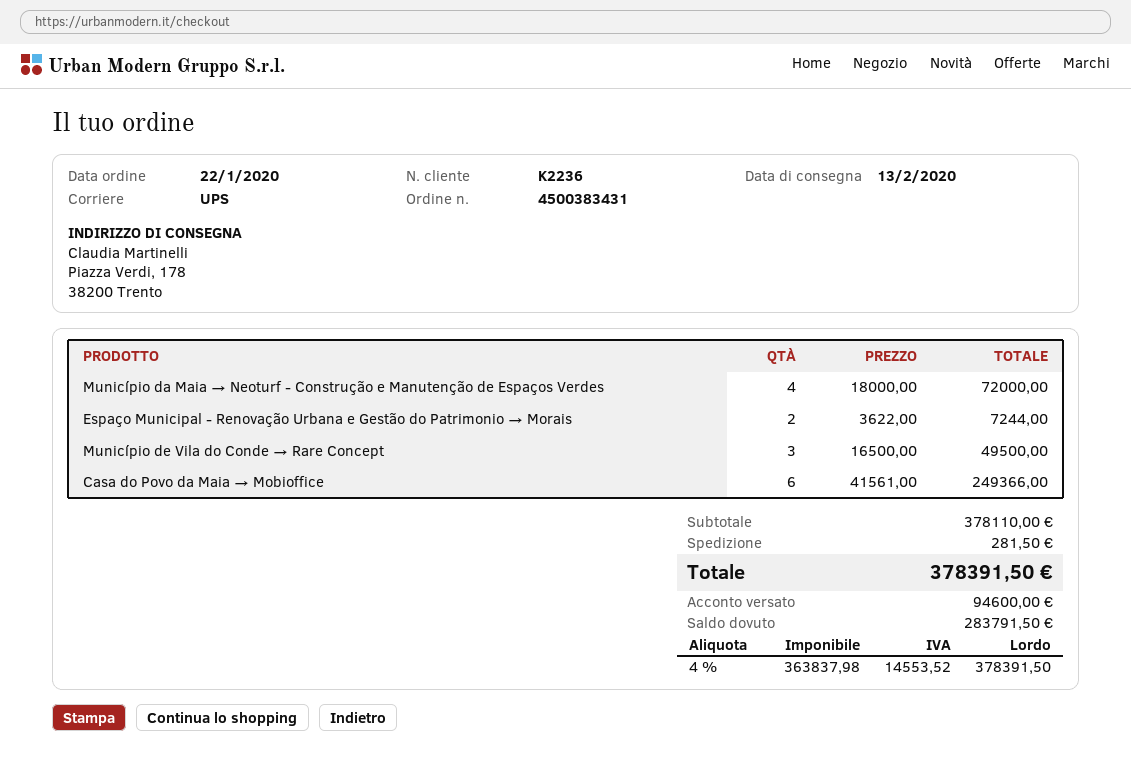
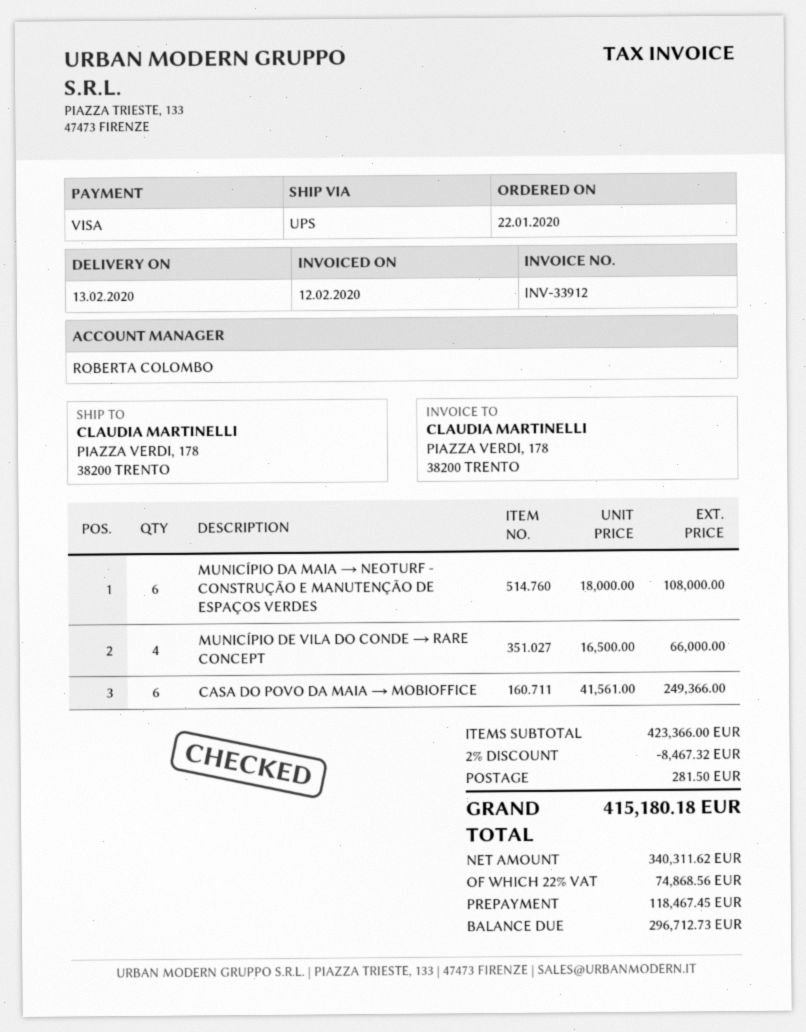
Município da Maia → Neoturf - Construção e Manutenção de Espaços Verdes: 4 x 18000.00 = 72000.00 -> 6 x 18000.00 = 108000.00
Espaço Municipal - Renovação Urbana e Gestão do Patrimonio → Morais: 2 x 3622.00 = 7244.00 -> none
Município de Vila do Conde → Rare Concept: 3 x 16500.00 = 49500.00 -> 4 x 16500.00 = 66000.00
subtotal: 378110.00 -> 423366.00
discount: none -> 2% = 8467.32
net: 363837.98 -> 340311.62
tax: 4% = 14553.52 -> 22% = 74868.56
total: 378391.50 -> 415180.18
deposit: 94600.00 -> 118467.45
balance: 283791.50 -> 296712.73

